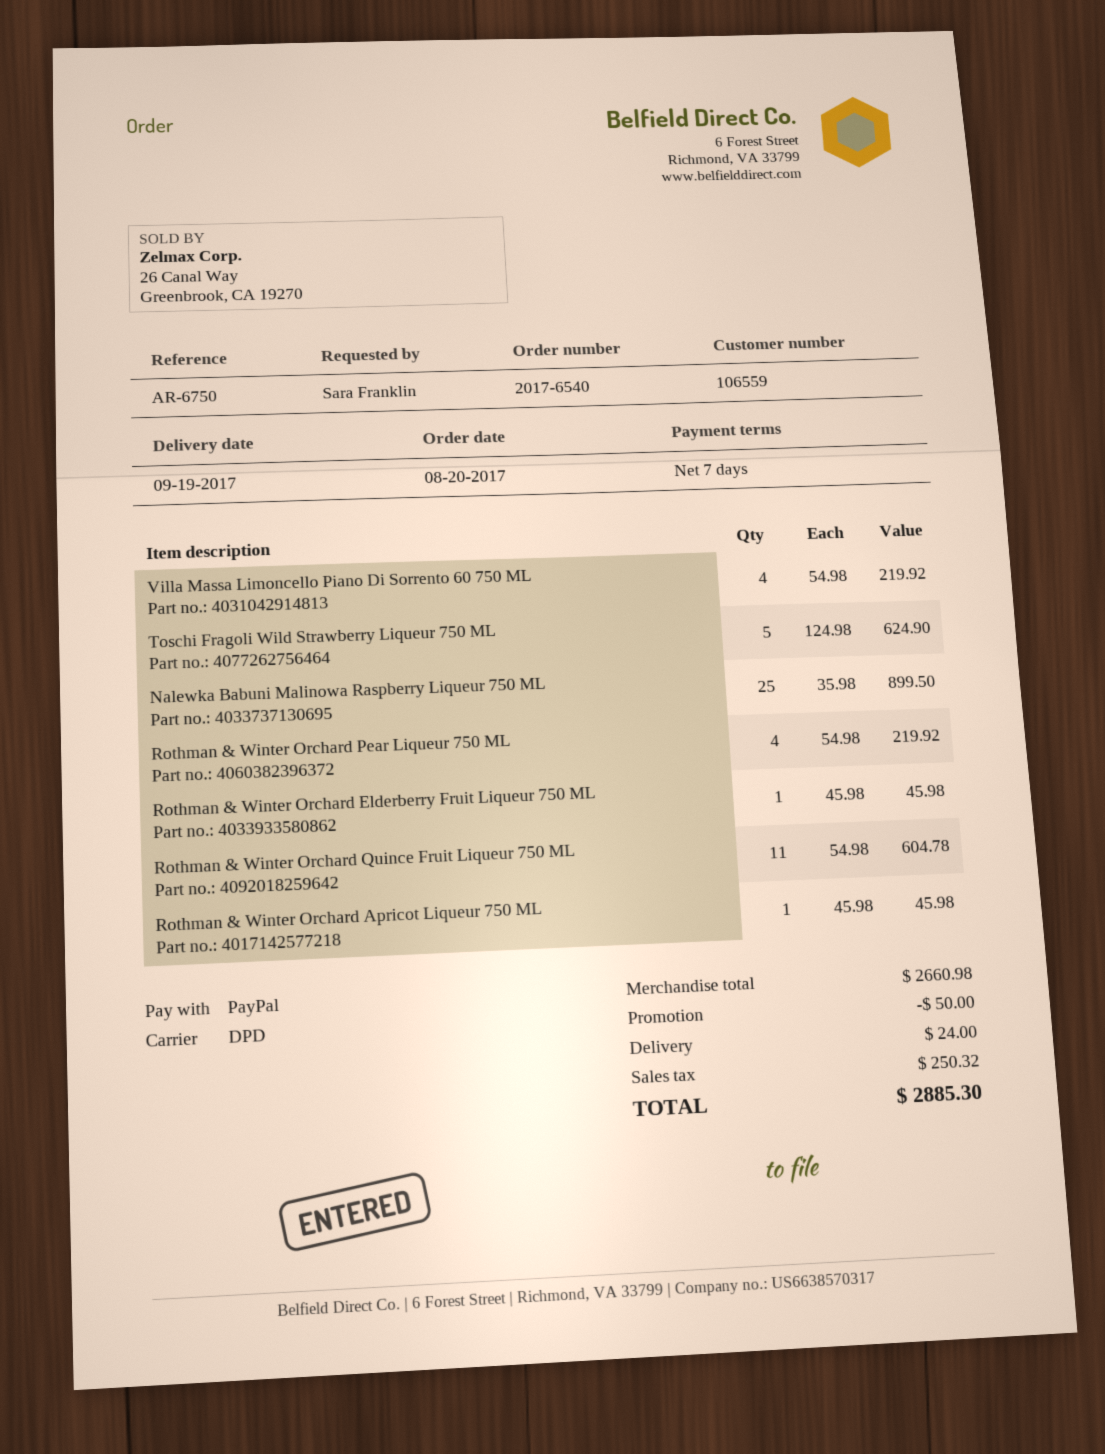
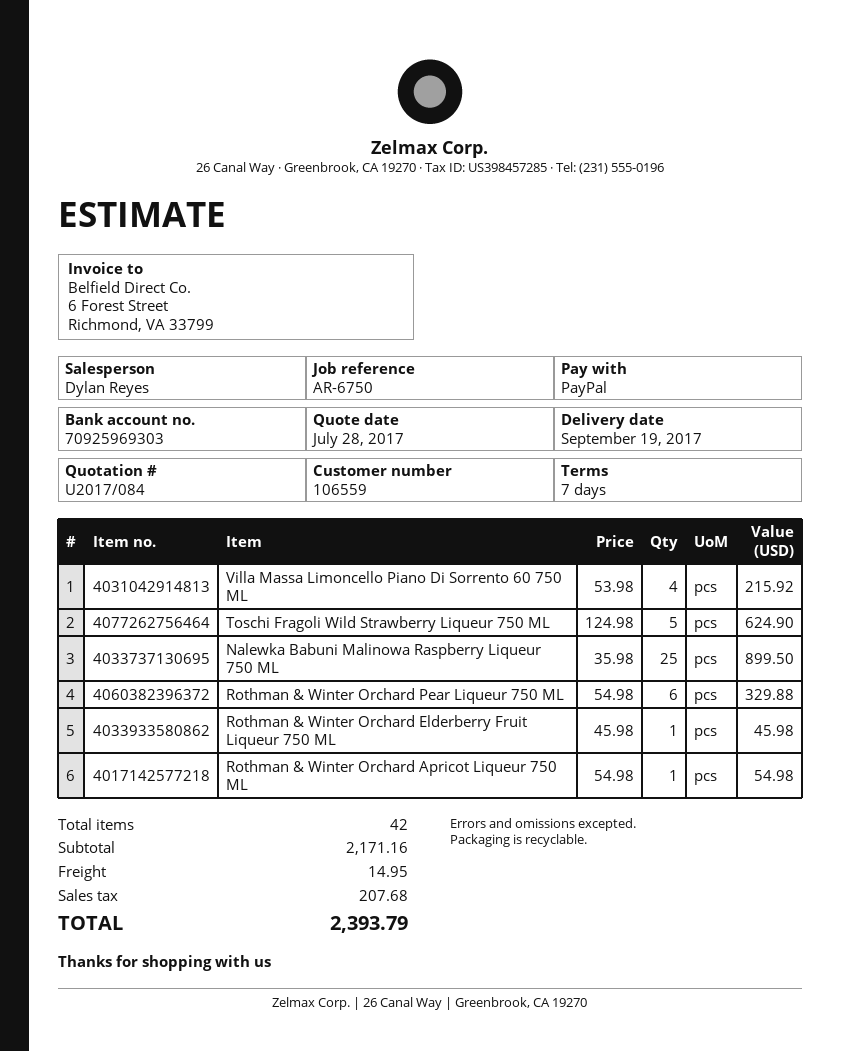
Villa Massa Limoncello Piano Di Sorrento 60 750 ML: 4 x 54.98 = 219.92 -> 4 x 53.98 = 215.92
Rothman & Winter Orchard Pear Liqueur 750 ML: 4 x 54.98 = 219.92 -> 6 x 54.98 = 329.88
Rothman & Winter Orchard Quince Fruit Liqueur 750 ML: 11 x 54.98 = 604.78 -> none
Rothman & Winter Orchard Apricot Liqueur 750 ML: 1 x 45.98 = 45.98 -> 1 x 54.98 = 54.98
subtotal: 2660.98 -> 2171.16
discount: 50.00 -> none
shipping: 24.00 -> 14.95
tax: 250.32 -> 207.68
total: 2885.30 -> 2393.79

